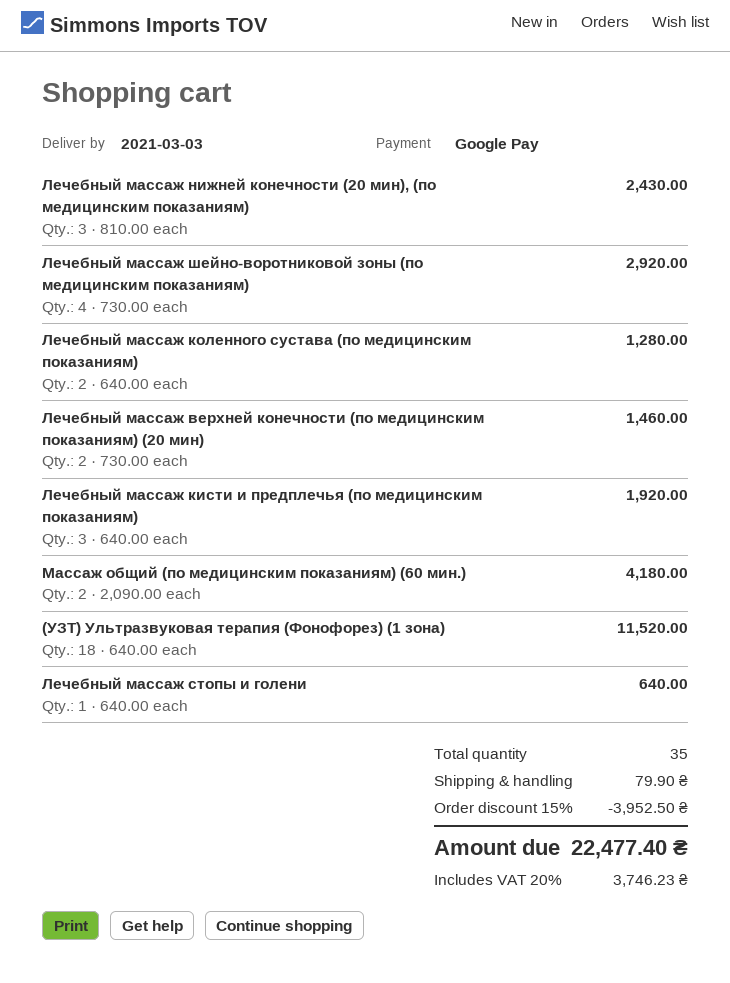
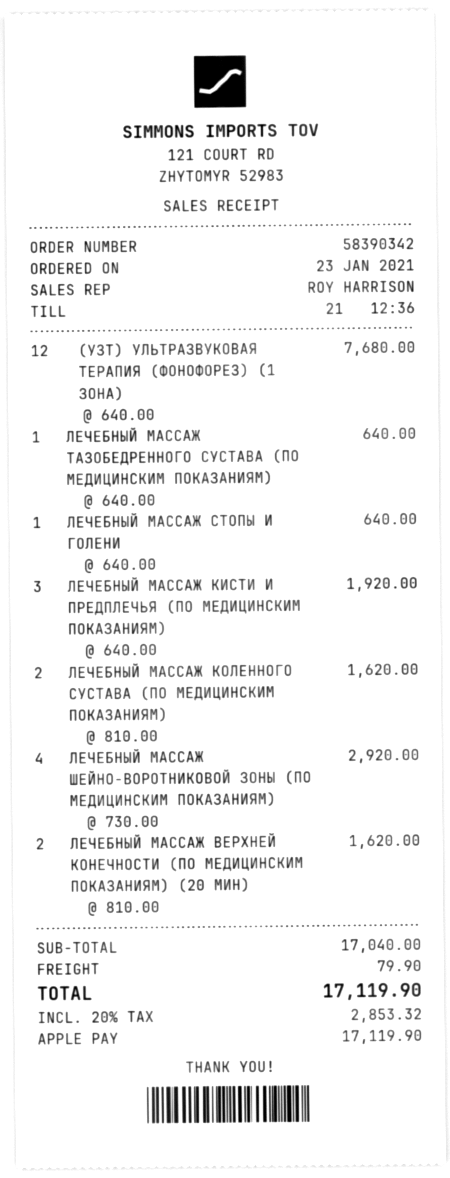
payment method: Google Pay -> Apple Pay
Лечебный массаж нижней конечности (20 мин), (по медицинским показаниям): 3 x 810.00 = 2430.00 -> none
Лечебный массаж коленного сустава (по медицинским показаниям): 2 x 640.00 = 1280.00 -> 2 x 810.00 = 1620.00
Лечебный массаж верхней конечности (по медицинским показаниям) (20 мин): 2 x 730.00 = 1460.00 -> 2 x 810.00 = 1620.00
Массаж общий (по медицинским показаниям) (60 мин.): 2 x 2090.00 = 4180.00 -> none
(УЗТ) Ультразвуковая терапия (Фонофорез) (1 зона): 18 x 640.00 = 11520.00 -> 12 x 640.00 = 7680.00
ЛЕЧЕБНЫЙ МАССАЖ ТАЗОБЕДРЕННОГО СУСТАВА (ПО МЕДИЦИНСКИМ ПОКАЗАНИЯМ): none -> 1 x 640.00 = 640.00
discount: 15% = 3952.50 -> none
tax: 20% = 3746.23 -> 20% = 2853.32
total: 22477.40 -> 17119.90

